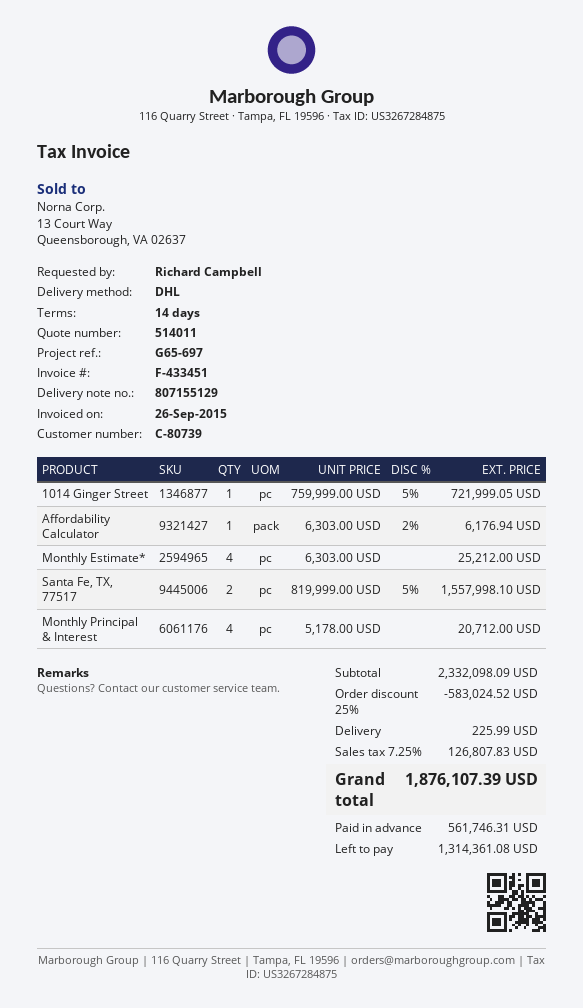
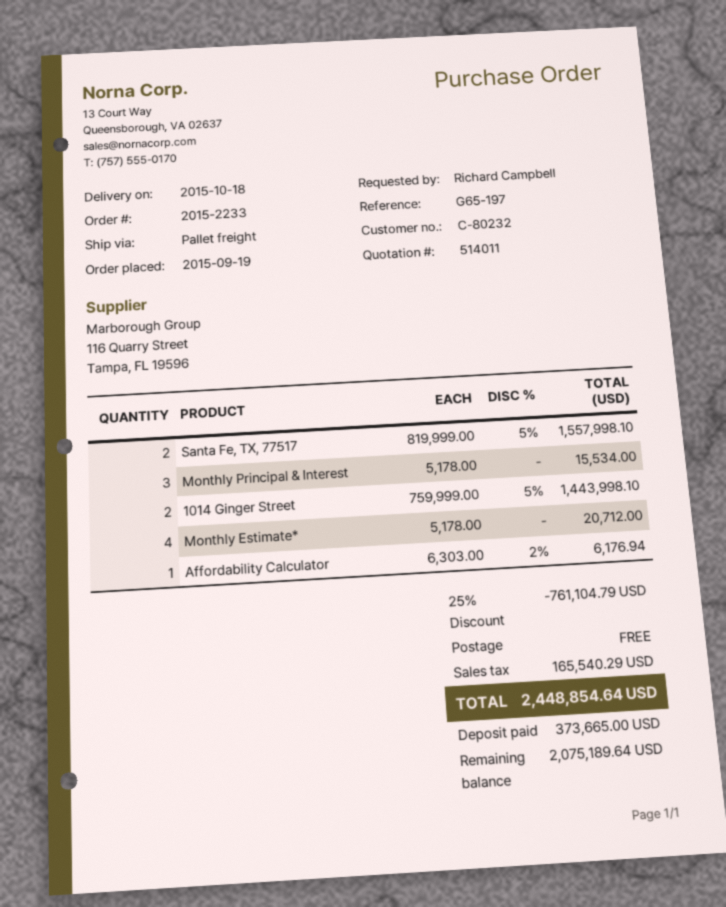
customer number: C-80739 -> C-80232
reference: G65-697 -> G65-197
shipping method: DHL -> pallet freight
1014 Ginger Street: 1 x 759999.00 - 5% = 721999.05 -> 2 x 759999.00 - 5% = 1443998.10
Monthly Estimate*: 4 x 6303.00 = 25212.00 -> 4 x 5178.00 = 20712.00
Monthly Principal & Interest: 4 x 5178.00 = 20712.00 -> 3 x 5178.00 = 15534.00
discount: 25% = 583024.52 -> 25% = 761104.79
shipping: 225.99 -> 0.00
tax: 126807.83 -> 165540.29
total: 1876107.39 -> 2448854.64
deposit: 561746.31 -> 373665.00
balance: 1314361.08 -> 2075189.64

